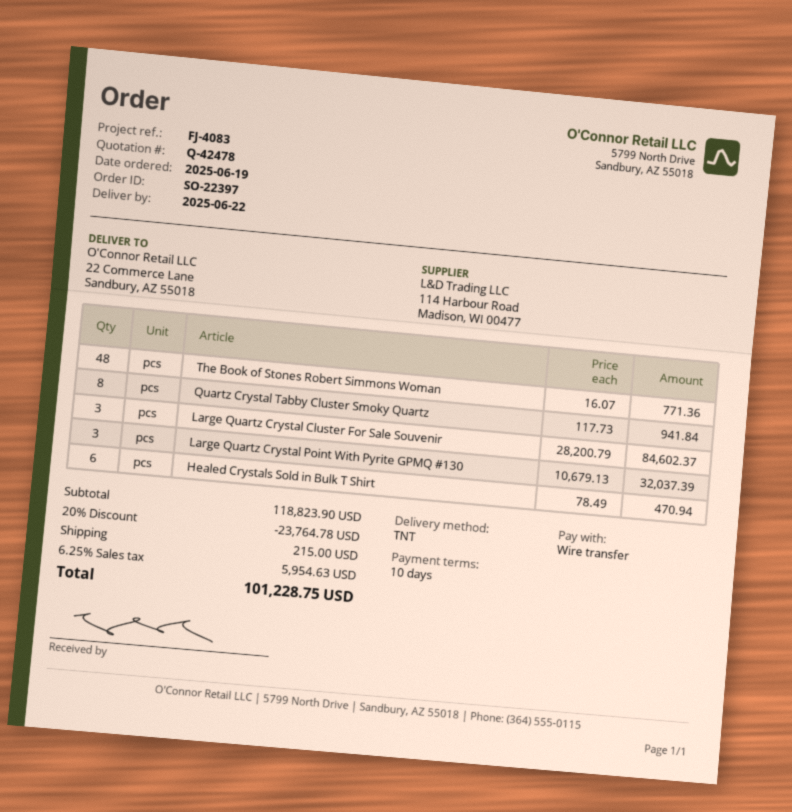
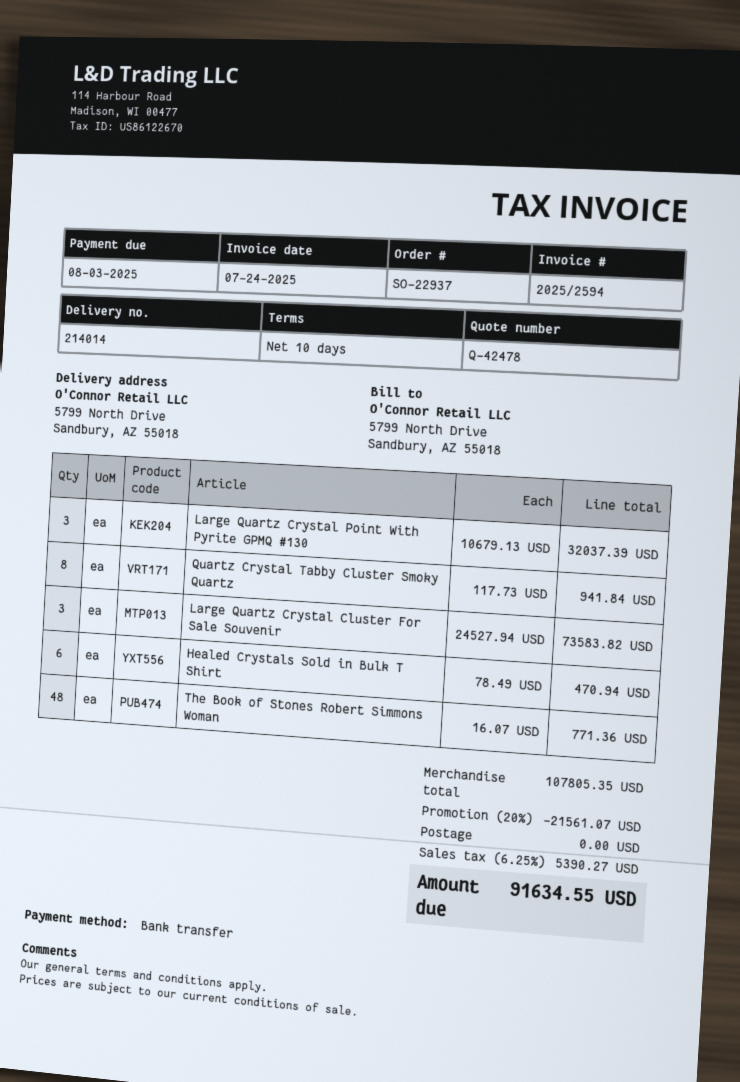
order number: SO-22397 -> SO-22937
ship to: 22 Commerce Lane, Sandbury, AZ 55018 -> 5799 North Drive, Sandbury, AZ 55018
Large Quartz Crystal Cluster For Sale Souvenir: 3 x 28200.79 = 84602.37 -> 3 x 24527.94 = 73583.82
subtotal: 118823.90 -> 107805.35
discount: 20% = 23764.78 -> 20% = 21561.07
shipping: 215.00 -> 0.00
tax: 6.25% = 5954.63 -> 6.25% = 5390.27
total: 101228.75 -> 91634.55

